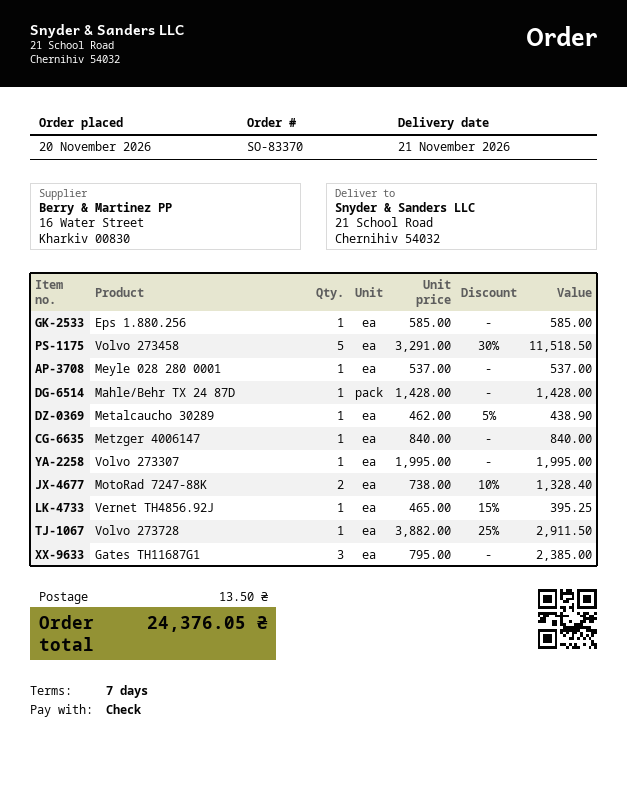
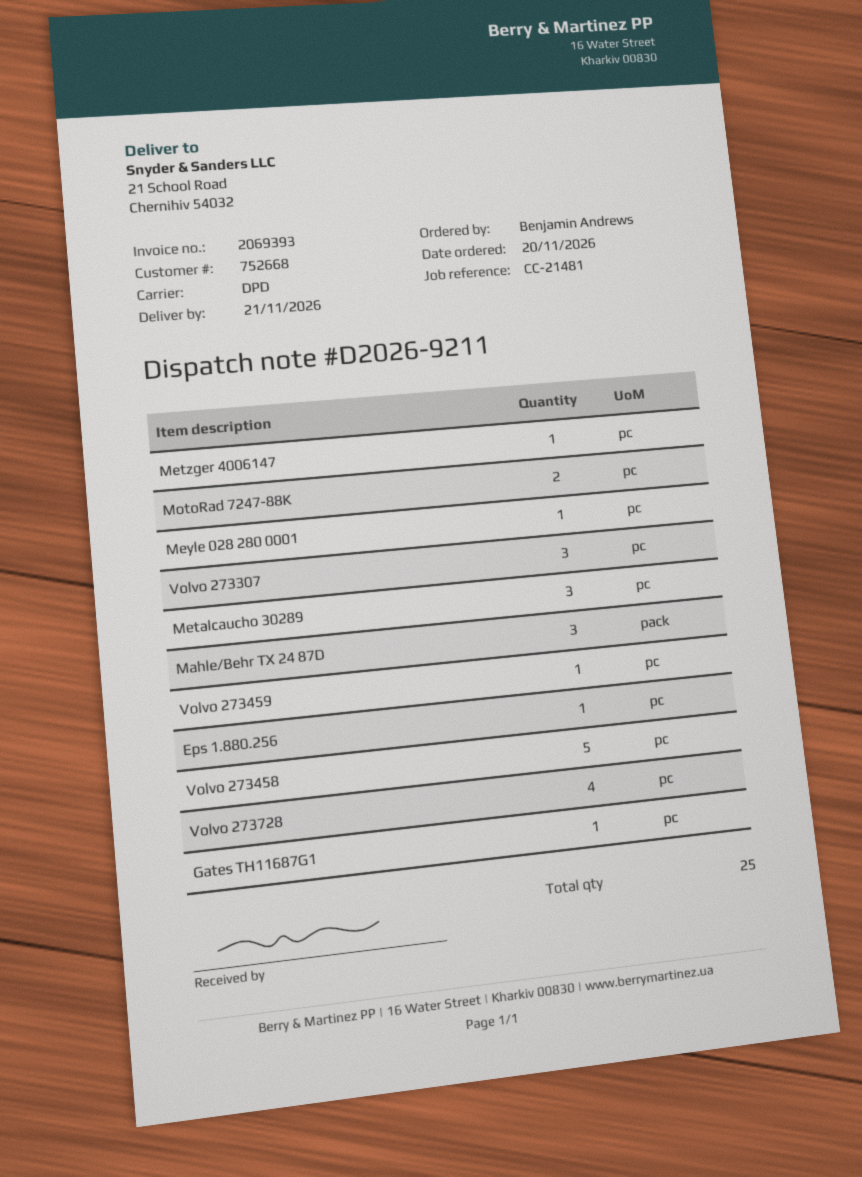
Mahle/Behr TX 24 87D: 1 -> 3
Metalcaucho 30289: 1 -> 3
Volvo 273307: 1 -> 3
Vernet TH4856.92J: 1 -> none
Volvo 273728: 1 -> 4
Gates TH11687G1: 3 -> 1
Volvo 273459: none -> 1

